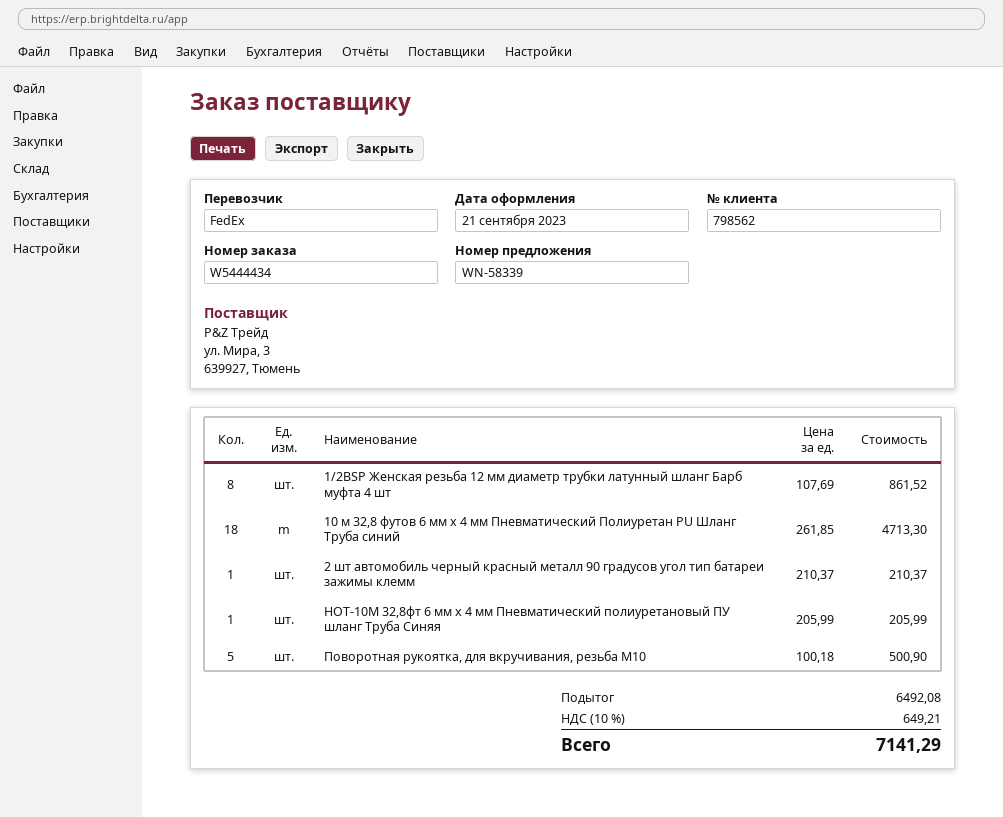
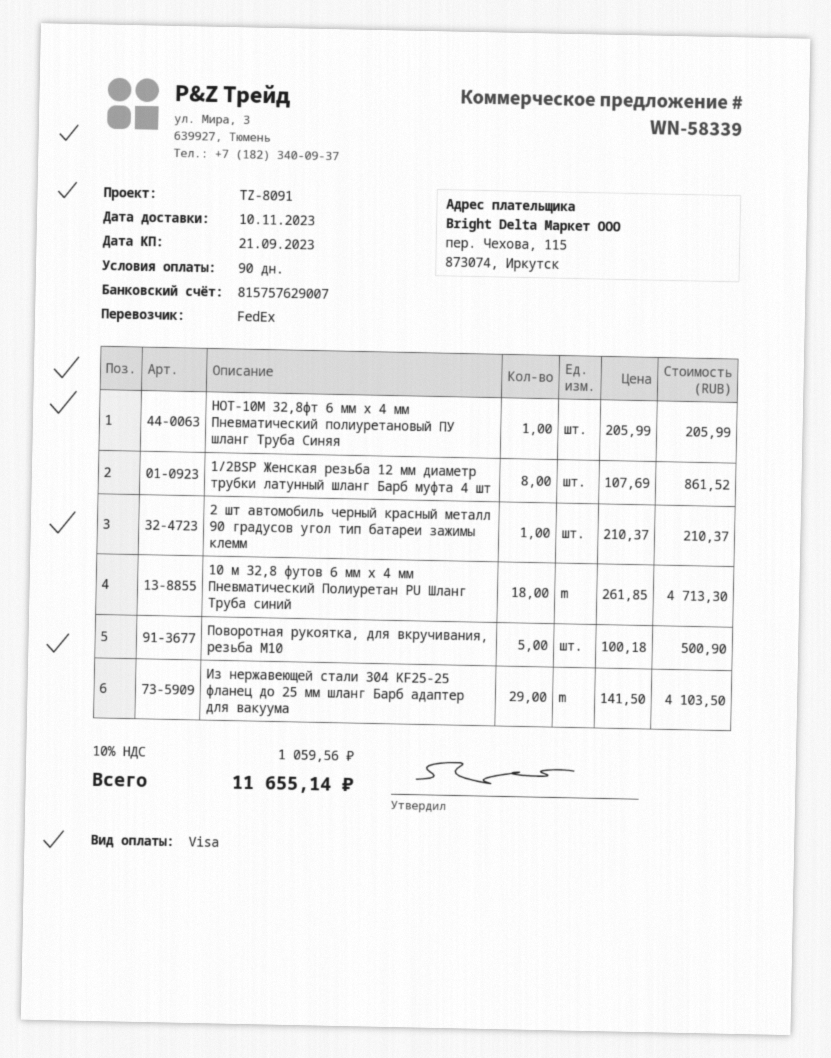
Из нержавеющей стали 304 KF25-25 фланец до 25 мм шланг Барб адаптер для вакуума: none -> 29 x 141.50 = 4103.50
tax: 10% = 649.21 -> 10% = 1059.56
total: 7141.29 -> 11655.14

